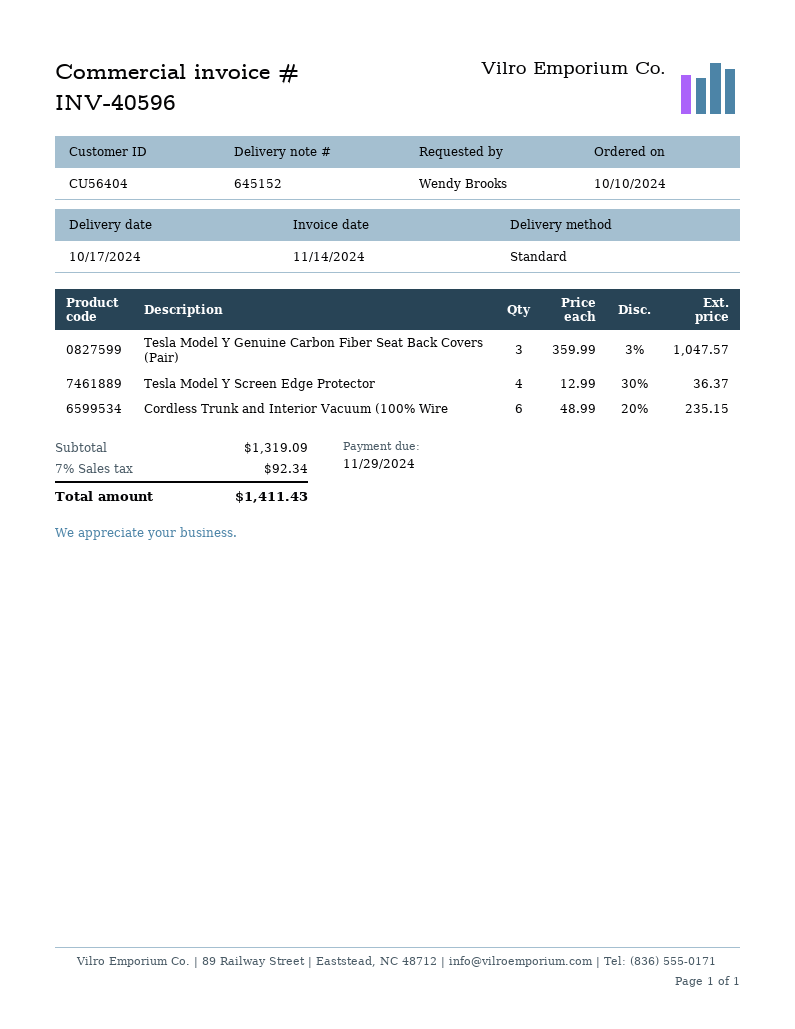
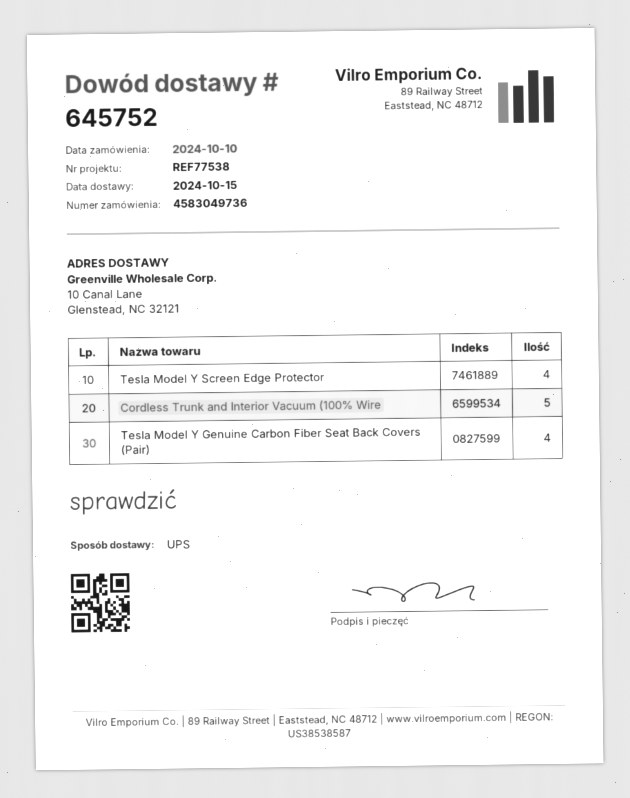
delivery note number: 645152 -> 645752
delivery date: 2024-10-17 -> 2024-10-15
shipping method: standard -> UPS
Tesla Model Y Genuine Carbon Fiber Seat Back Covers (Pair): 3 -> 4
Cordless Trunk and Interior Vacuum (100% Wire: 6 -> 5

